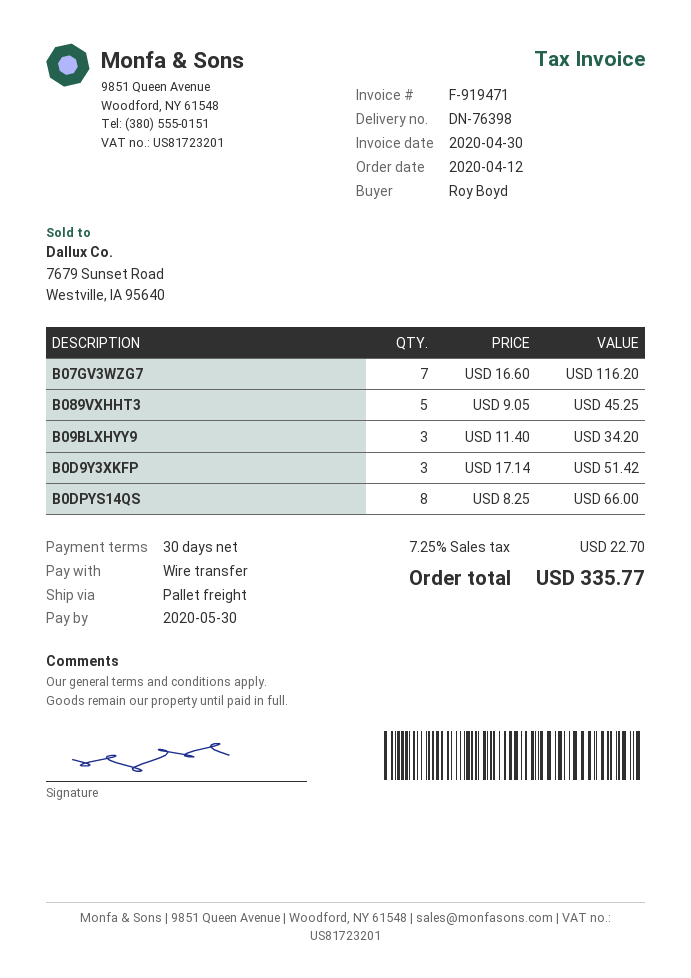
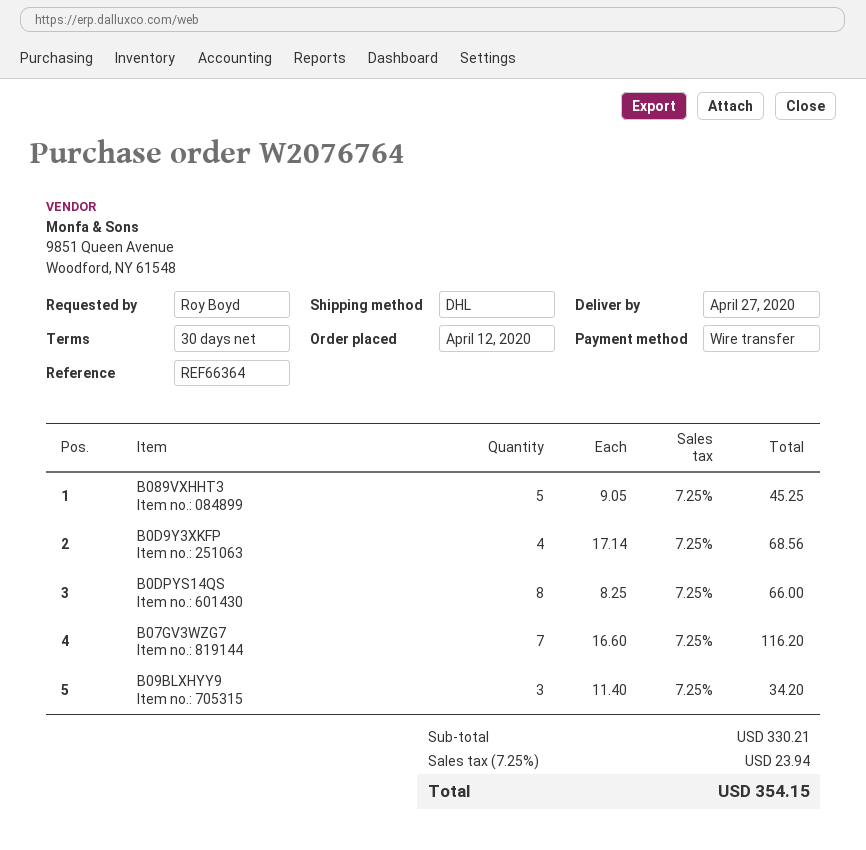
shipping method: pallet freight -> DHL
B0D9Y3XKFP: 3 x 17.14 = 51.42 -> 4 x 17.14 = 68.56
tax: 7.25% = 22.70 -> 7.25% = 23.94
total: 335.77 -> 354.15

